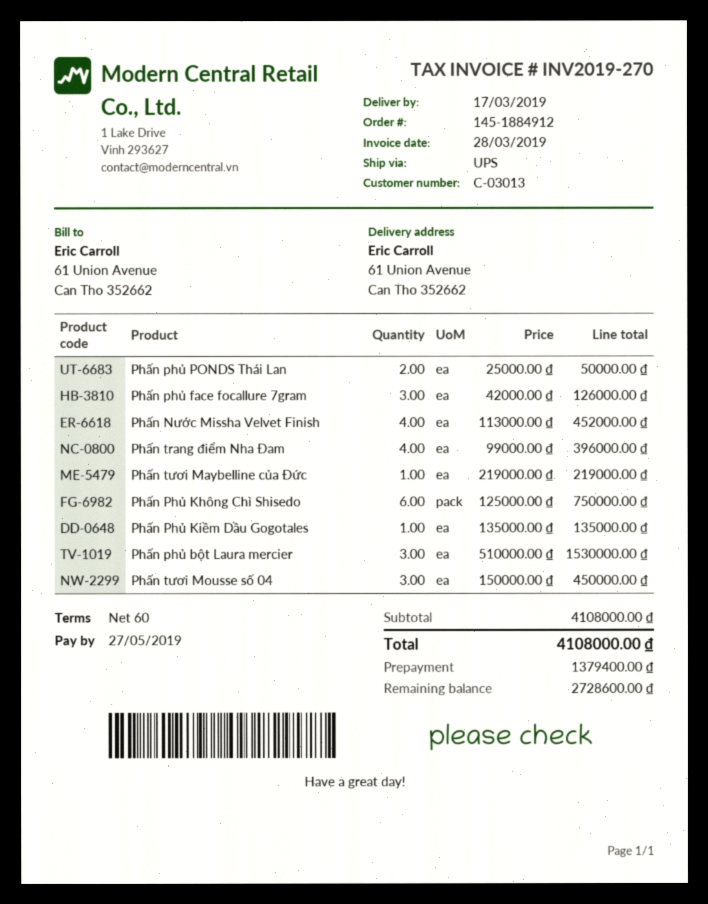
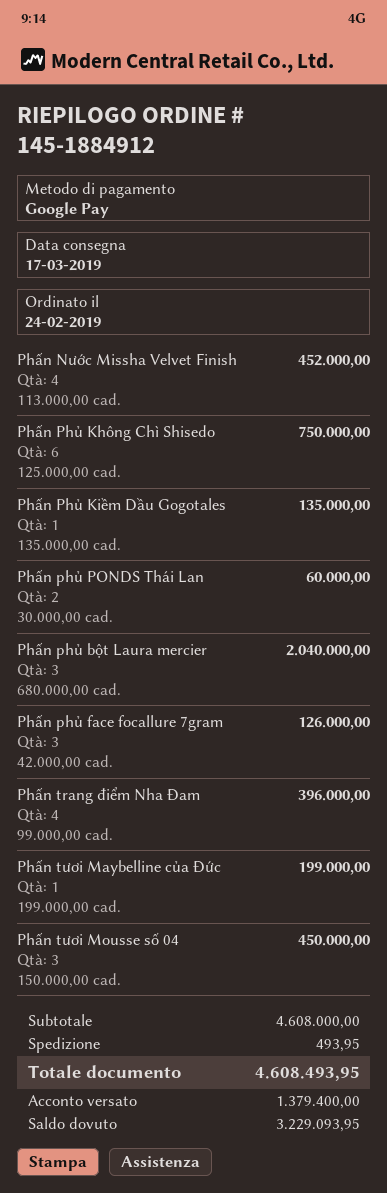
Phấn phủ PONDS Thái Lan: 2 x 25000.00 = 50000.00 -> 2 x 30000.00 = 60000.00
Phấn tươi Maybelline của Đức: 1 x 219000.00 = 219000.00 -> 1 x 199000.00 = 199000.00
Phấn phủ bột Laura mercier: 3 x 510000.00 = 1530000.00 -> 3 x 680000.00 = 2040000.00
subtotal: 4108000.00 -> 4608000.00
shipping: none -> 493.95
total: 4108000.00 -> 4608493.95
balance: 2728600.00 -> 3229093.95

